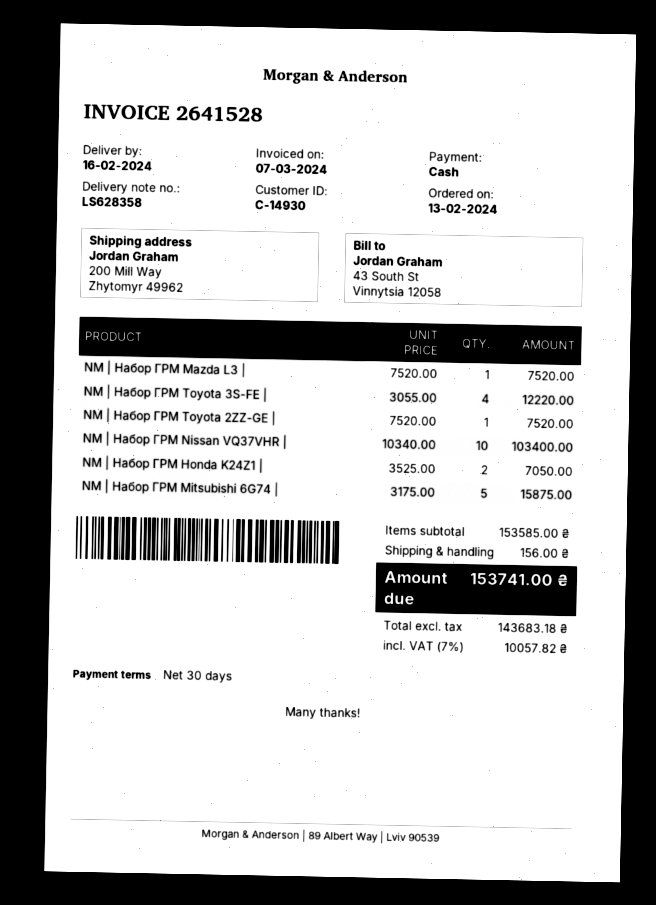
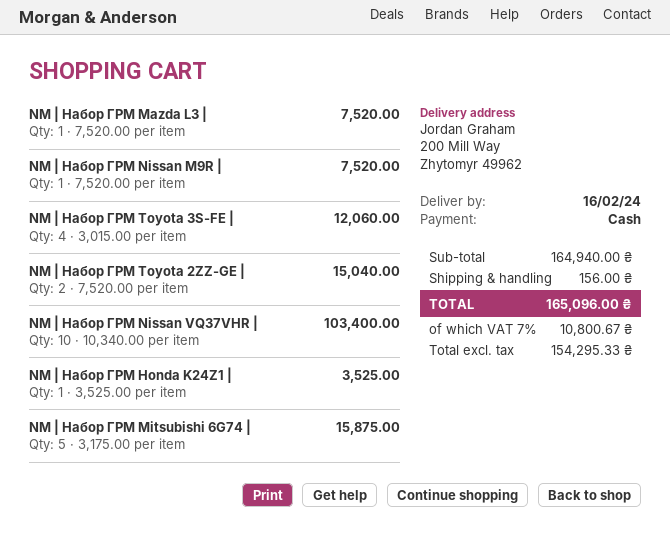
NM | Набор ГРМ Toyota 3S-FE |: 4 x 3055.00 = 12220.00 -> 4 x 3015.00 = 12060.00
NM | Набор ГРМ Toyota 2ZZ-GE |: 1 x 7520.00 = 7520.00 -> 2 x 7520.00 = 15040.00
NM | Набор ГРМ Honda K24Z1 |: 2 x 3525.00 = 7050.00 -> 1 x 3525.00 = 3525.00
NM | Набор ГРМ Nissan M9R |: none -> 1 x 7520.00 = 7520.00
subtotal: 153585.00 -> 164940.00
net: 143683.18 -> 154295.33
tax: 7% = 10057.82 -> 7% = 10800.67
total: 153741.00 -> 165096.00

